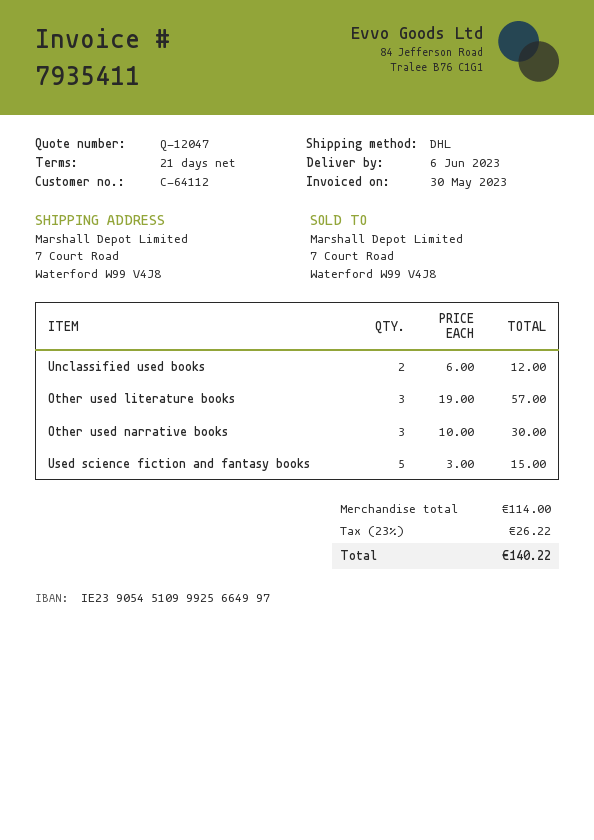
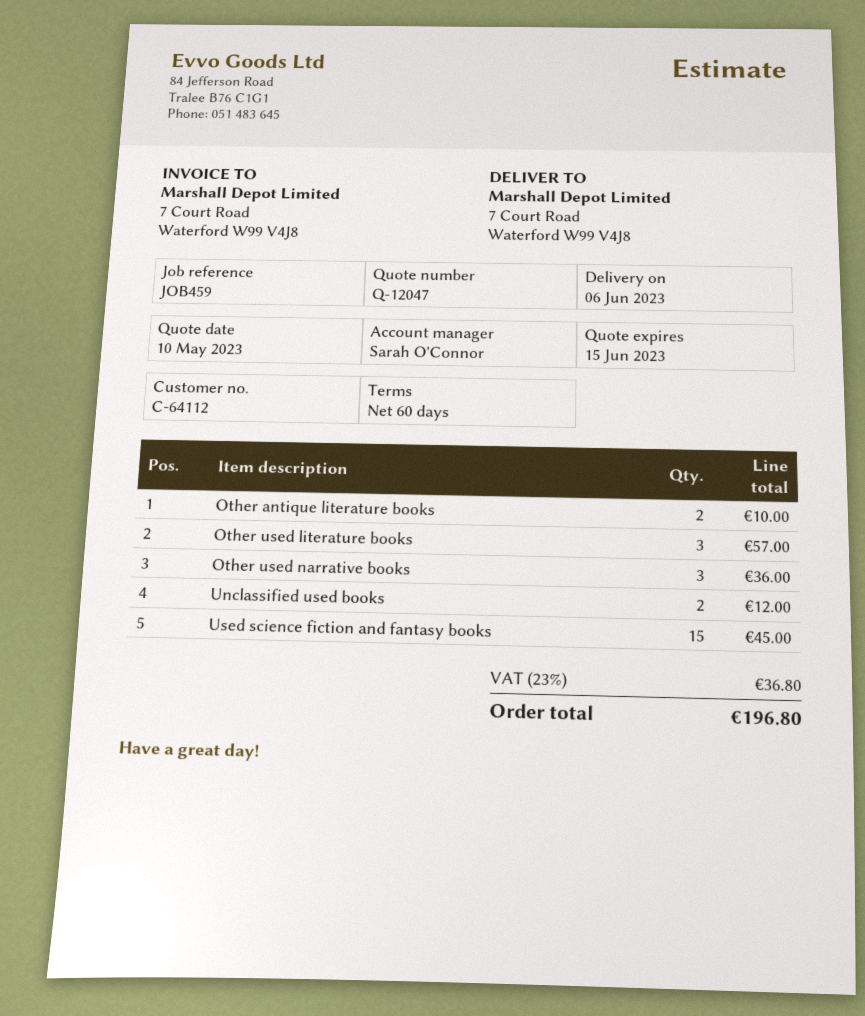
payment terms: 21 days -> 60 days
Other used narrative books: 3 for 30.00 -> 3 for 36.00
Used science fiction and fantasy books: 5 for 15.00 -> 15 for 45.00
Other antique literature books: none -> 2 for 10.00
tax: 23% = 26.22 -> 23% = 36.80
total: 140.22 -> 196.80

